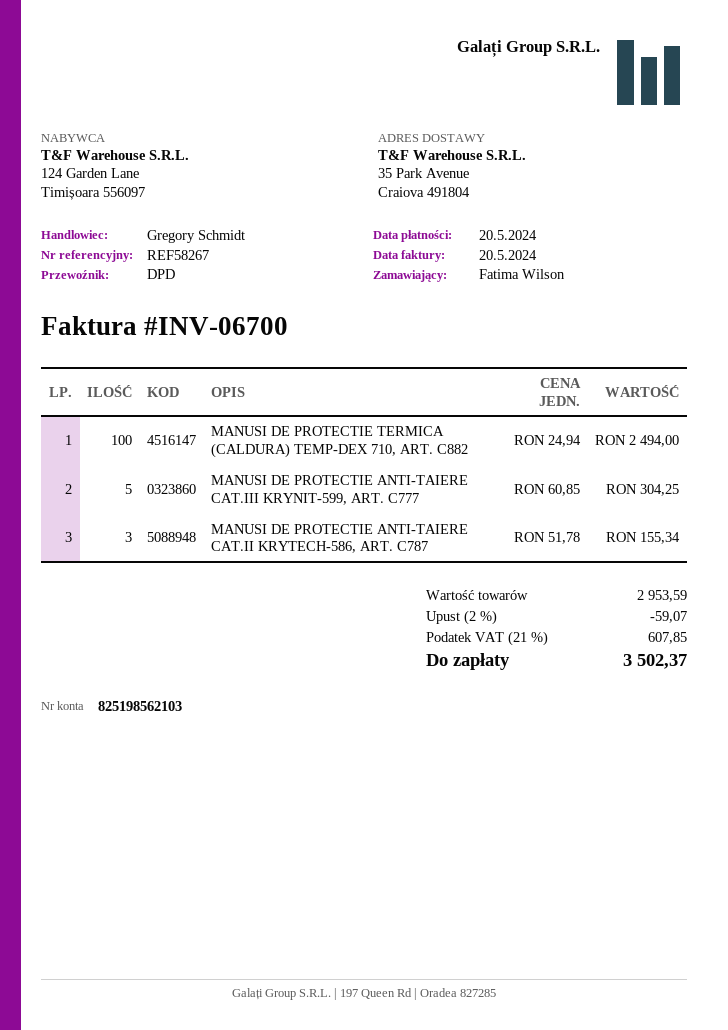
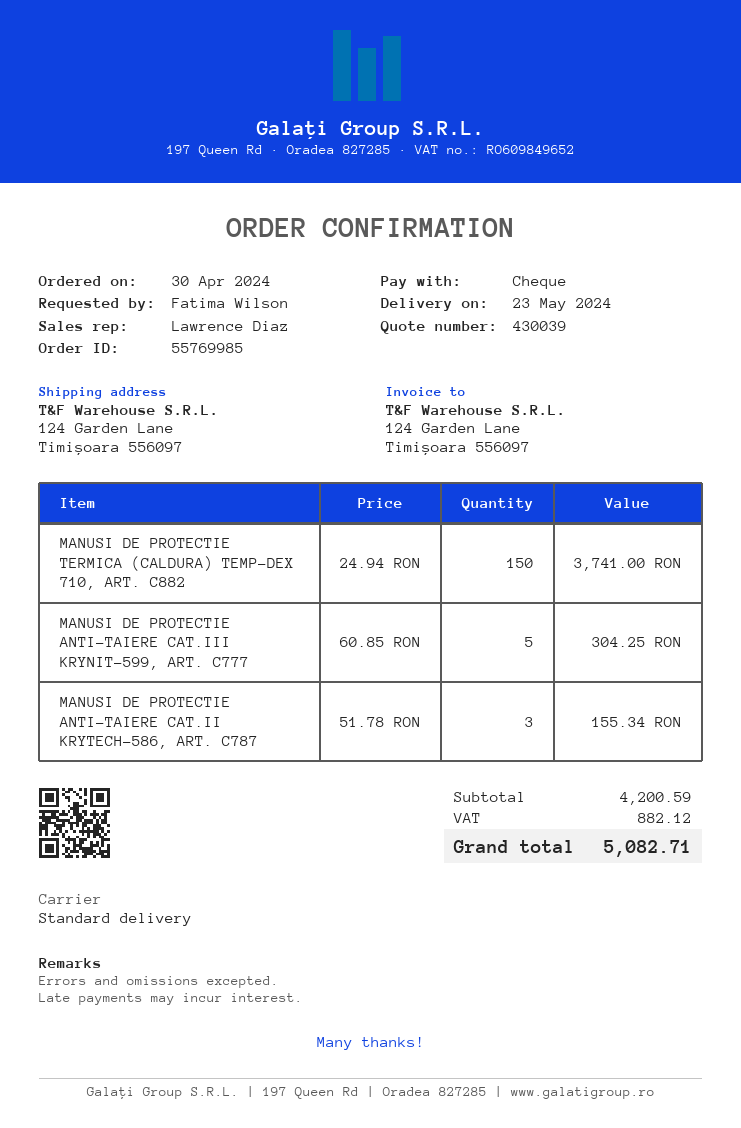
sales rep: Gregory Schmidt -> Lawrence Diaz
shipping method: DPD -> standard
ship to: 35 Park Avenue, Craiova 491804 -> 124 Garden Lane, Timișoara 556097
MANUSI DE PROTECTIE TERMICA (CALDURA) TEMP-DEX 710, ART. C882: 100 x 24.94 = 2494.00 -> 150 x 24.94 = 3741.00
subtotal: 2953.59 -> 4200.59
discount: 2% = 59.07 -> none
tax: 607.85 -> 882.12
total: 3502.37 -> 5082.71

